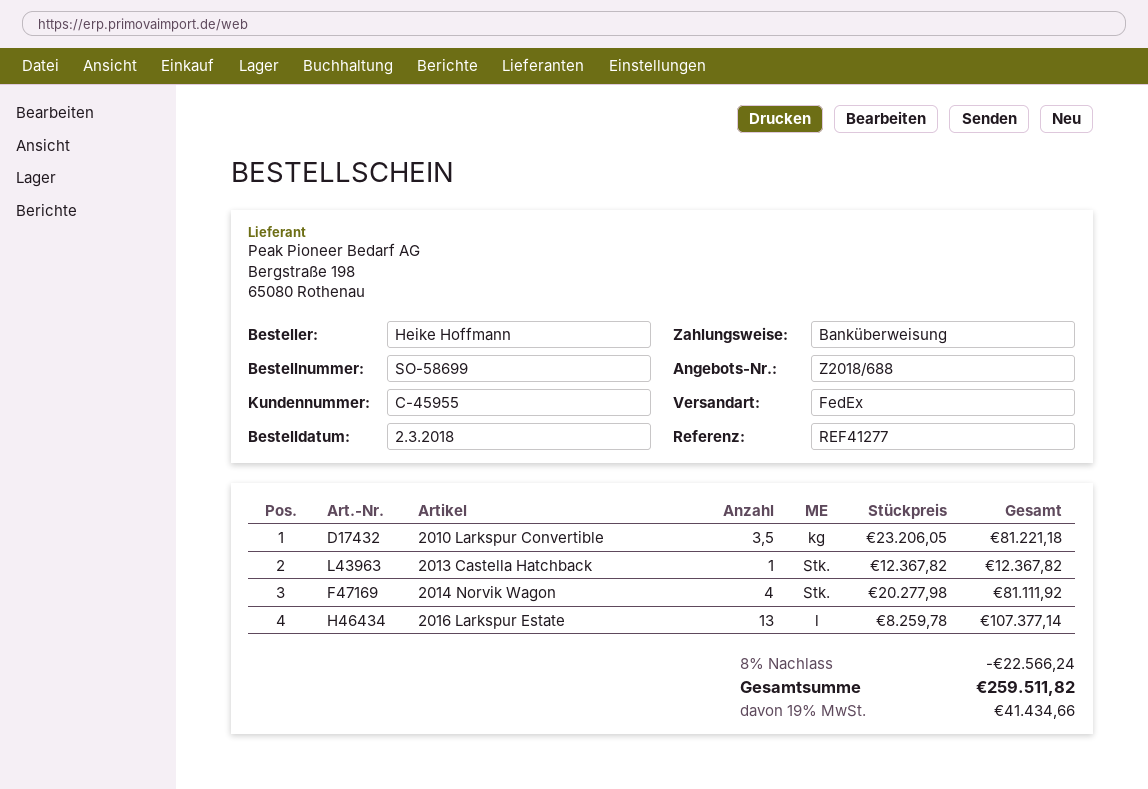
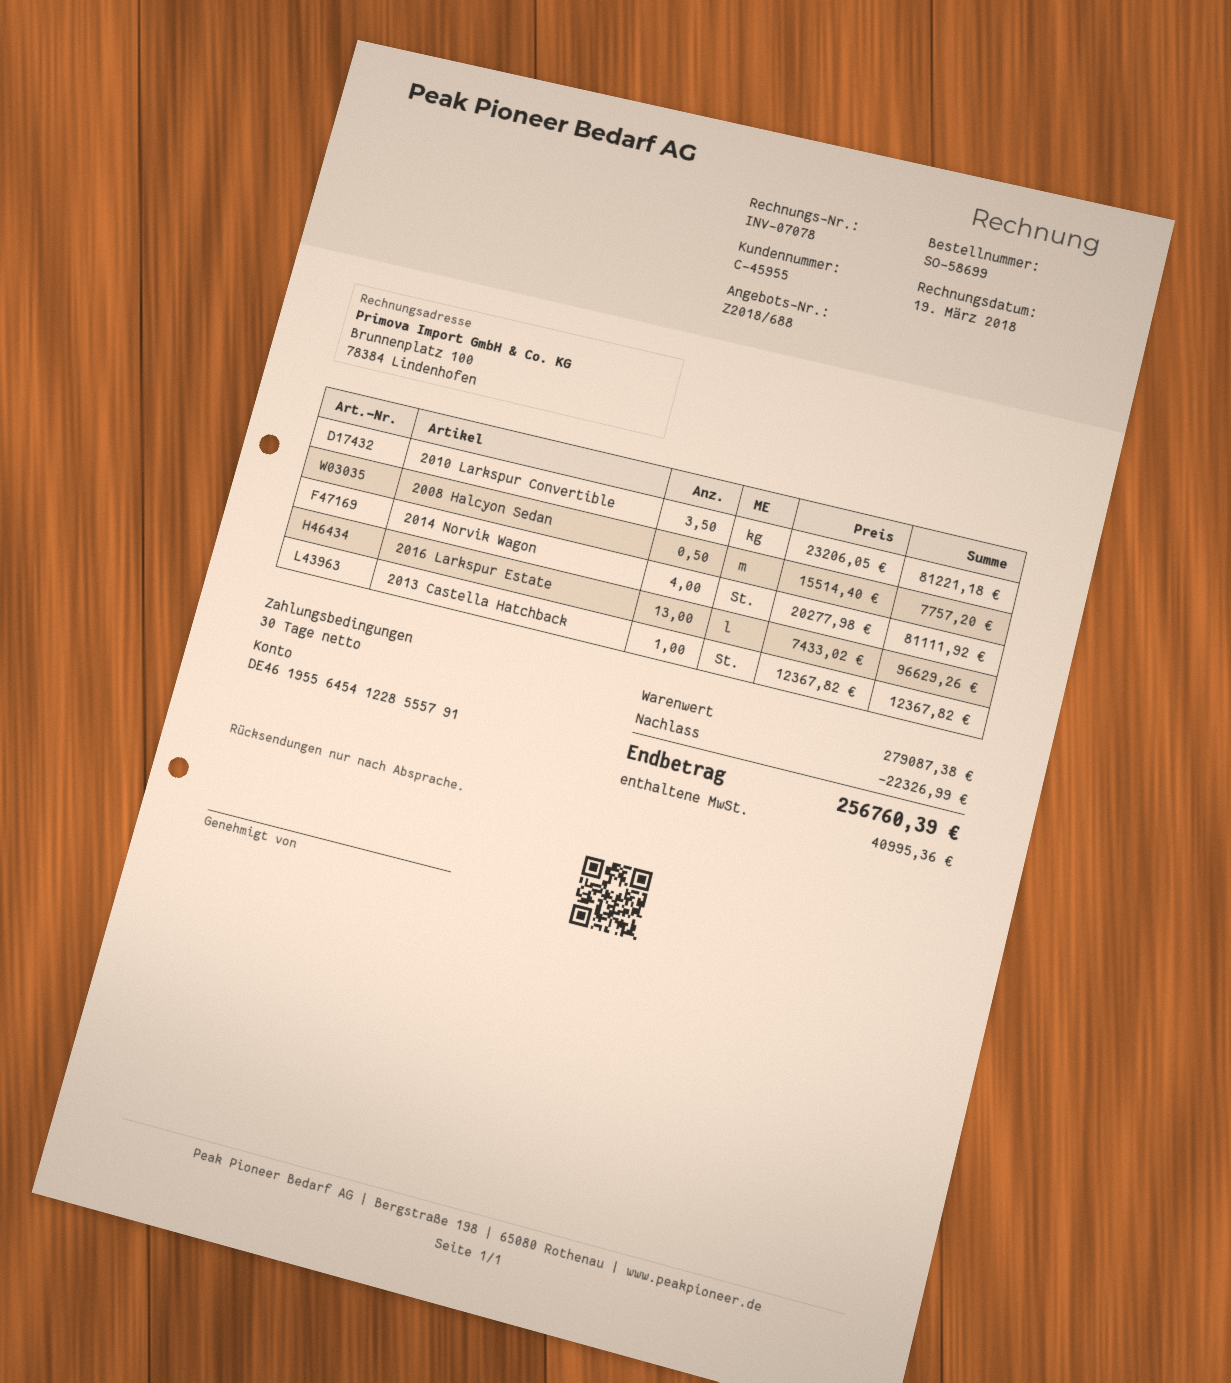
2016 Larkspur Estate: 13 x 8259.78 = 107377.14 -> 13 x 7433.02 = 96629.26
2008 Halcyon Sedan: none -> 0.5 x 15514.40 = 7757.20
discount: 22566.24 -> 22326.99
tax: 41434.66 -> 40995.36
total: 259511.82 -> 256760.39

